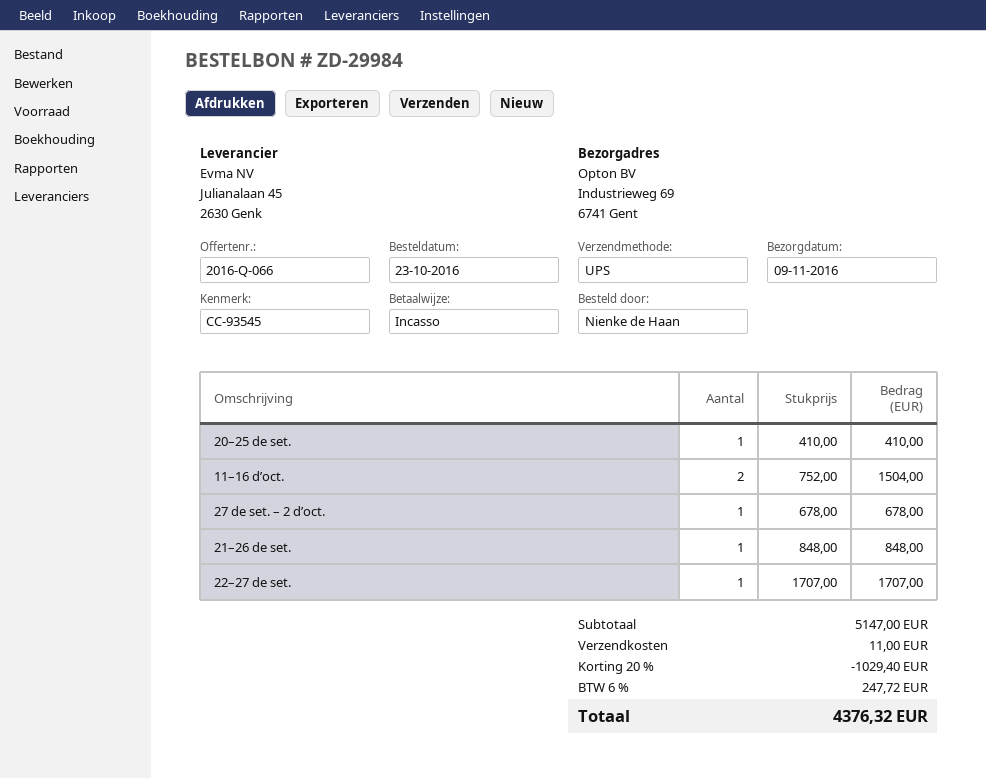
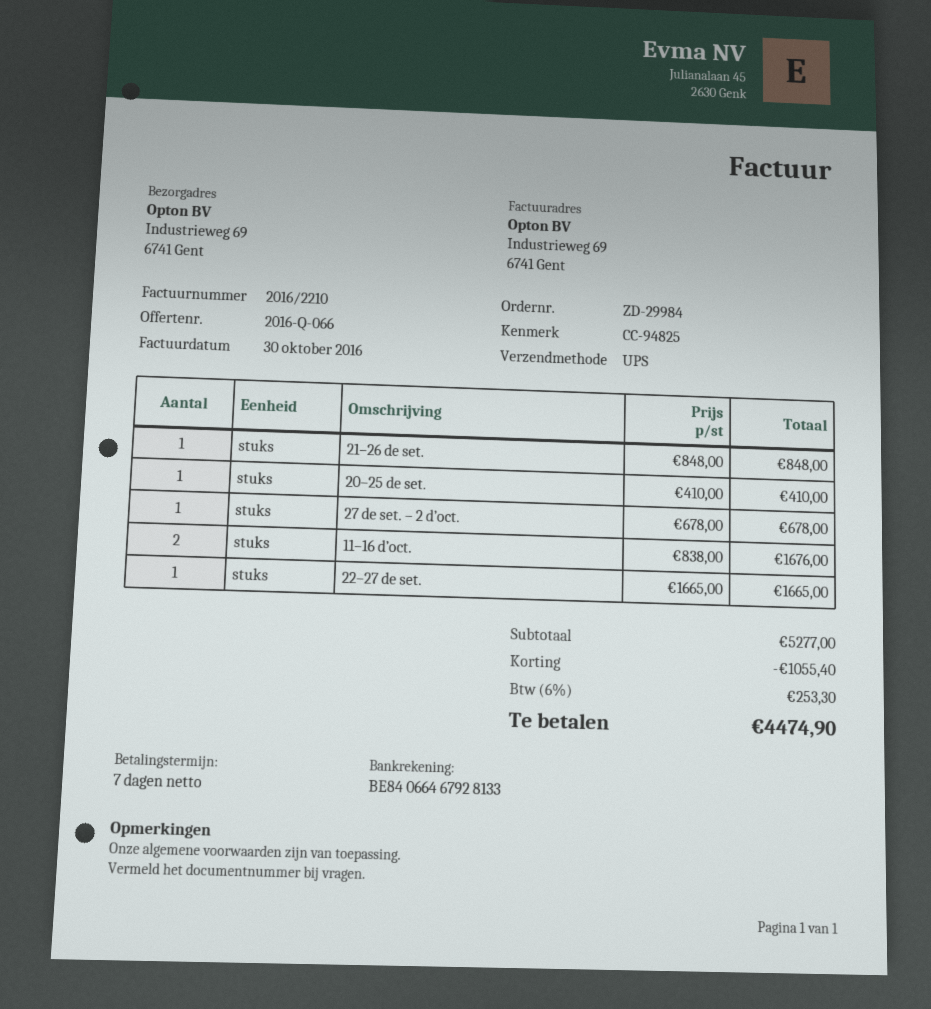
reference: CC-93545 -> CC-94825
11–16 d’oct.: 2 x 752.00 = 1504.00 -> 2 x 838.00 = 1676.00
22–27 de set.: 1 x 1707.00 = 1707.00 -> 1 x 1665.00 = 1665.00
subtotal: 5147.00 -> 5277.00
discount: 1029.40 -> 1055.40
shipping: 11.00 -> none
tax: 6% = 247.72 -> 6% = 253.30
total: 4376.32 -> 4474.90

